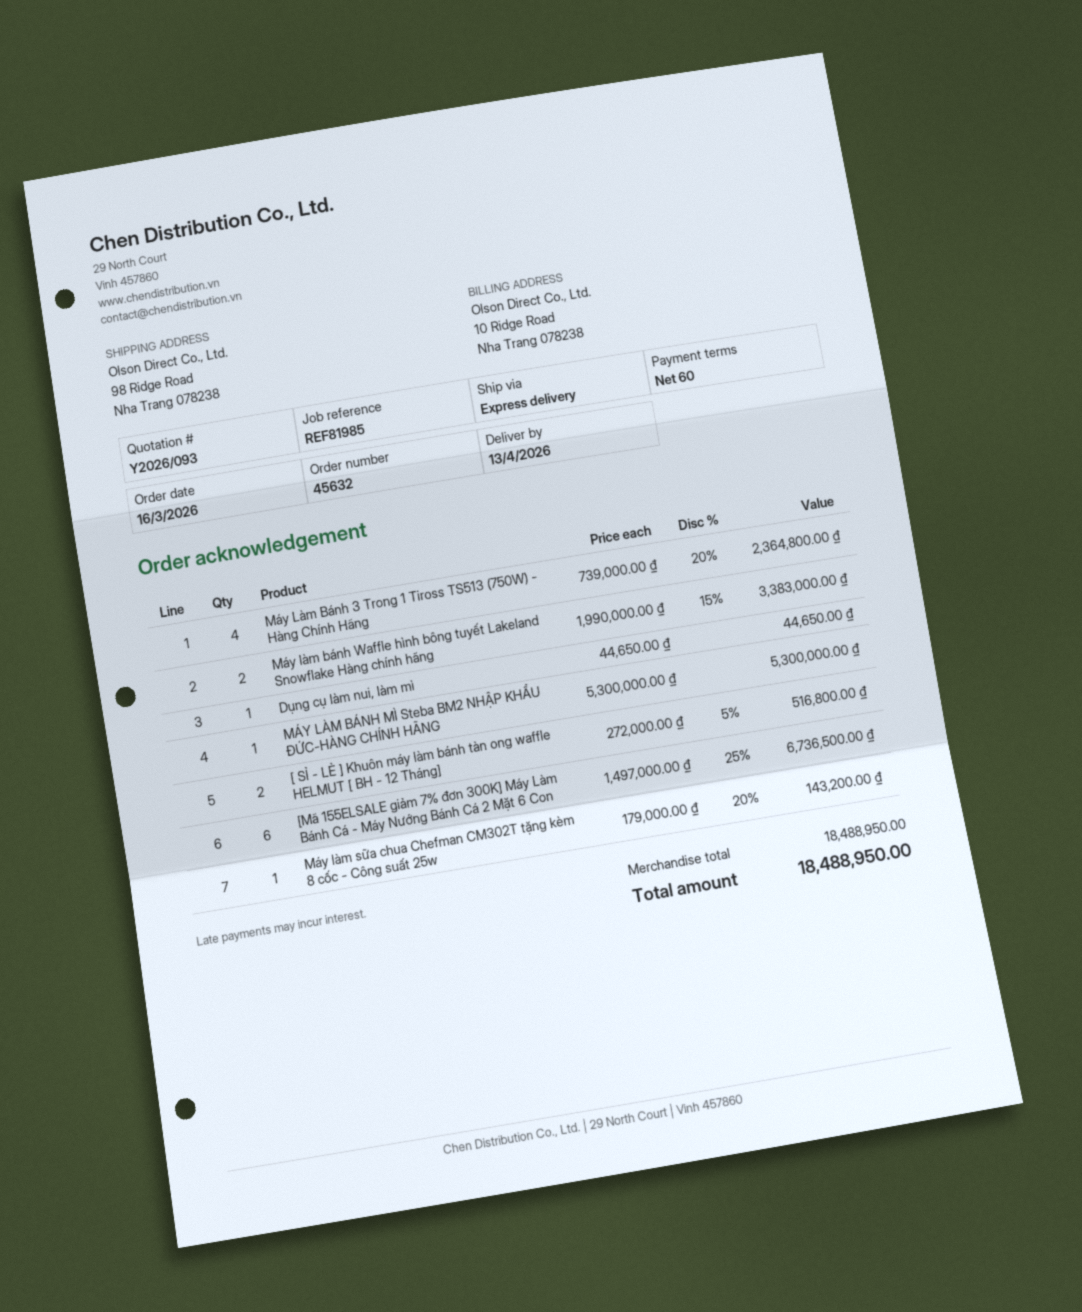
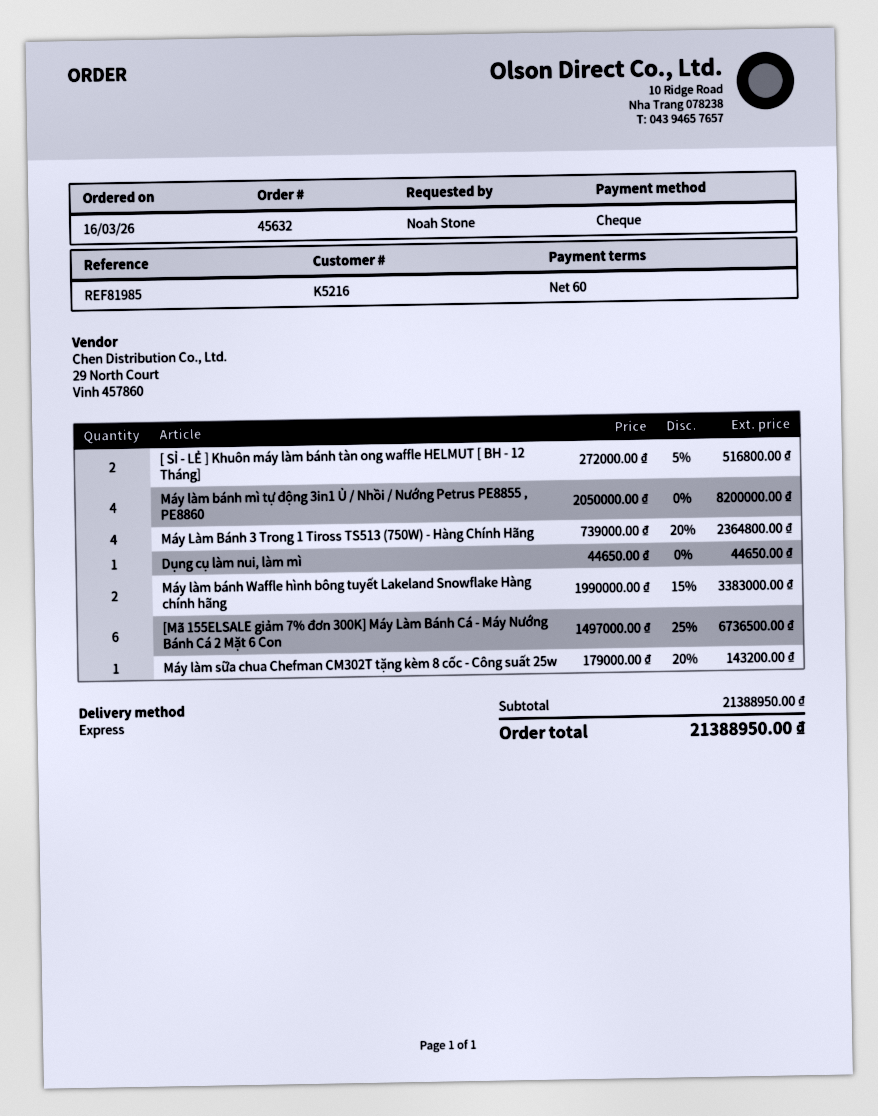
MÁY LÀM BÁNH MÌ Steba BM2 NHẬP KHẨU ĐỨC-HÀNG CHÍNH HÃNG: 1 x 5300000.00 = 5300000.00 -> none
Máy làm bánh mì tự động 3in1 Ủ / Nhồi / Nướng Petrus PE8855 , PE8860: none -> 4 x 2050000.00 = 8200000.00
subtotal: 18488950.00 -> 21388950.00
total: 18488950.00 -> 21388950.00

